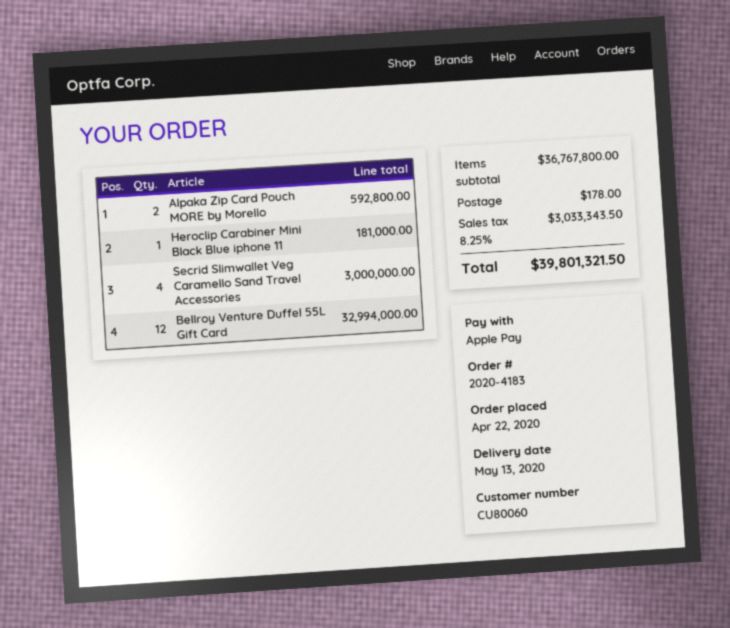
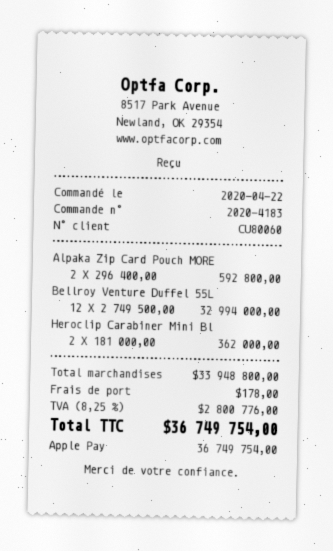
Heroclip Carabiner Mini Black Blue iphone 11: 1 for 181000.00 -> 2 for 362000.00
Secrid Slimwallet Veg Caramello Sand Travel Accessories: 4 for 3000000.00 -> none
subtotal: 36767800.00 -> 33948800.00
tax: 8.25% = 3033343.50 -> 8.25% = 2800776.00
total: 39801321.50 -> 36749754.00

